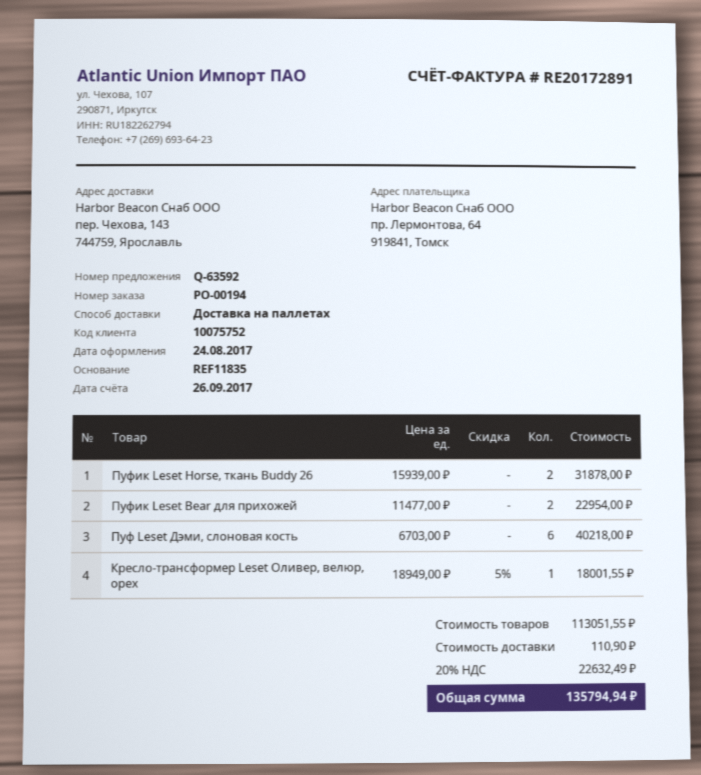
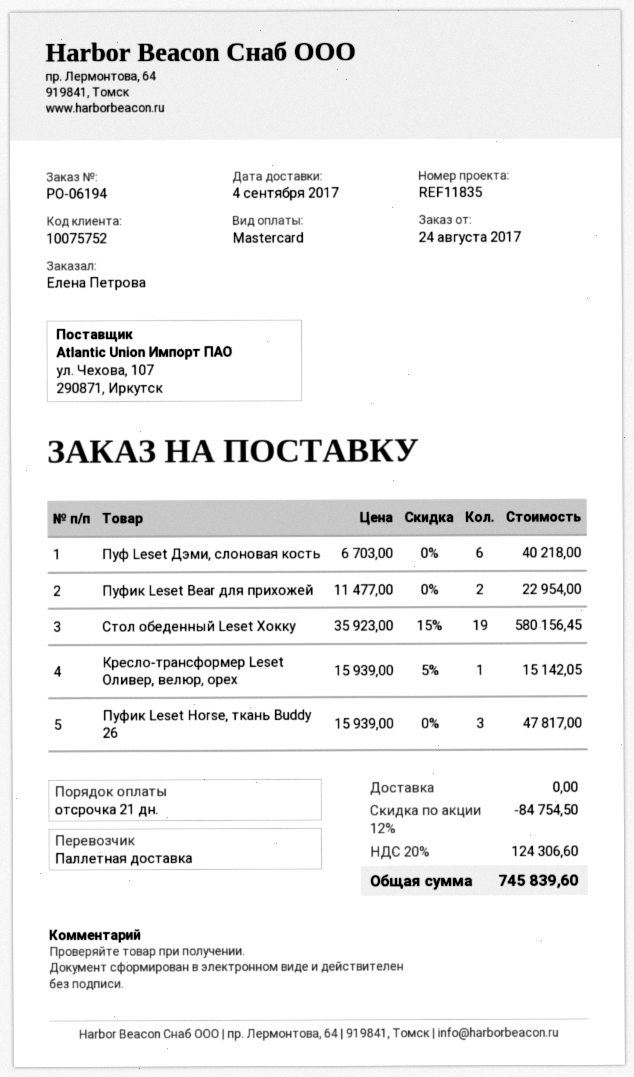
order number: PO-00194 -> PO-06194
Пуфик Leset Horse, ткань Buddy 26: 2 x 15939.00 = 31878.00 -> 3 x 15939.00 = 47817.00
Кресло-трансформер Leset Оливер, велюр, орех: 1 x 18949.00 - 5% = 18001.55 -> 1 x 15939.00 - 5% = 15142.05
Стол обеденный Leset Хокку: none -> 19 x 35923.00 - 15% = 580156.45
discount: none -> 12% = 84754.50
shipping: 110.90 -> 0.00
tax: 20% = 22632.49 -> 20% = 124306.60
total: 135794.94 -> 745839.60

